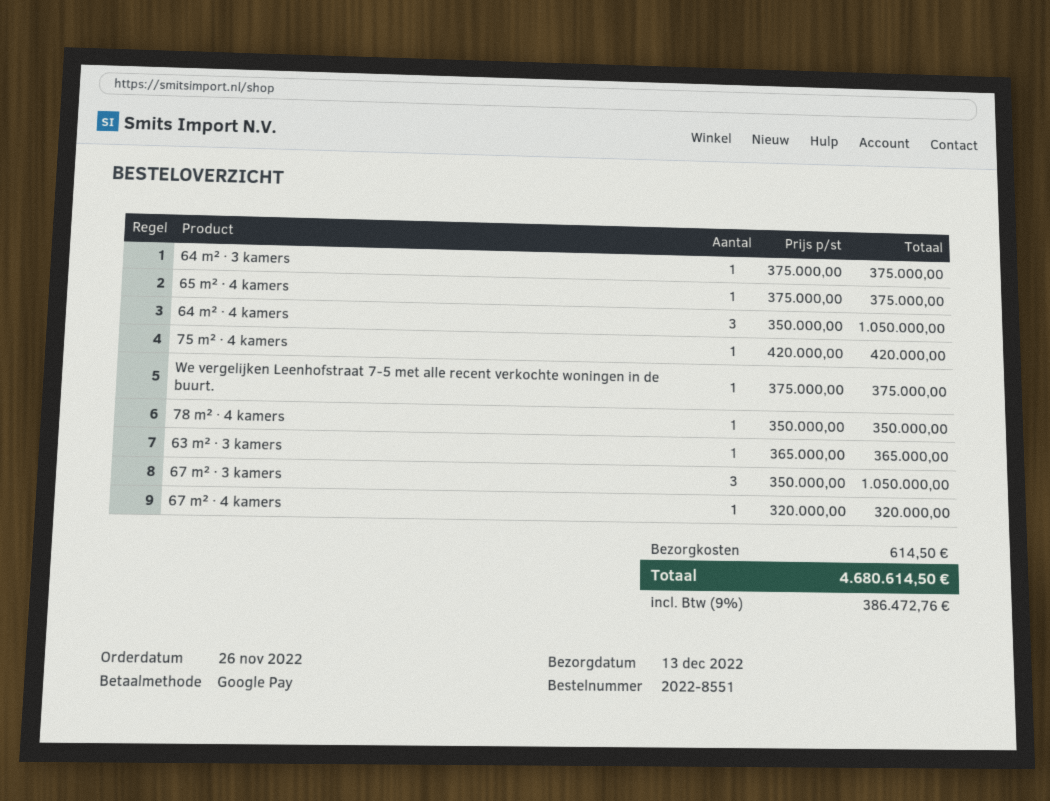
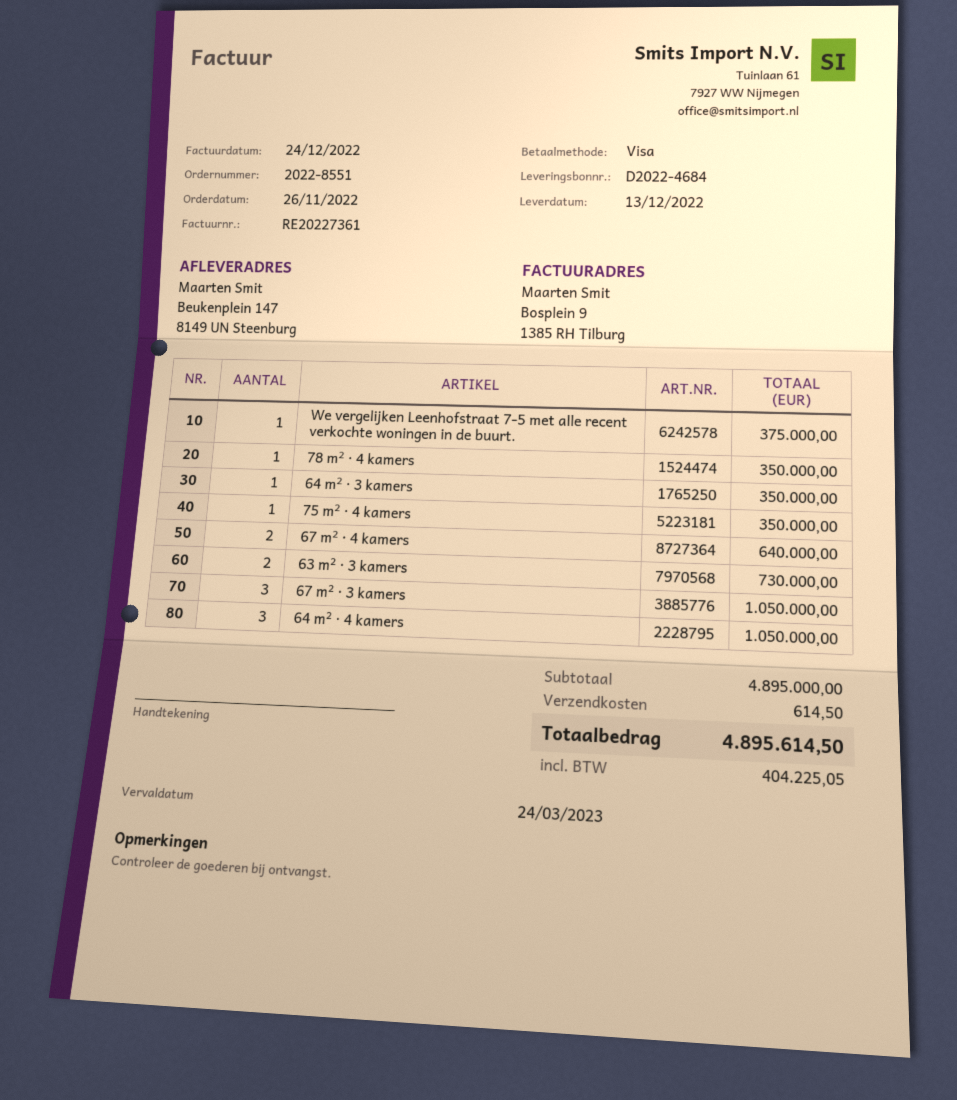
payment method: Google Pay -> Visa
64 m² · 3 kamers: 1 for 375000.00 -> 1 for 350000.00
65 m² · 4 kamers: 1 for 375000.00 -> none
75 m² · 4 kamers: 1 for 420000.00 -> 1 for 350000.00
63 m² · 3 kamers: 1 for 365000.00 -> 2 for 730000.00
67 m² · 4 kamers: 1 for 320000.00 -> 2 for 640000.00
tax: 386472.76 -> 404225.05
total: 4680614.50 -> 4895614.50

